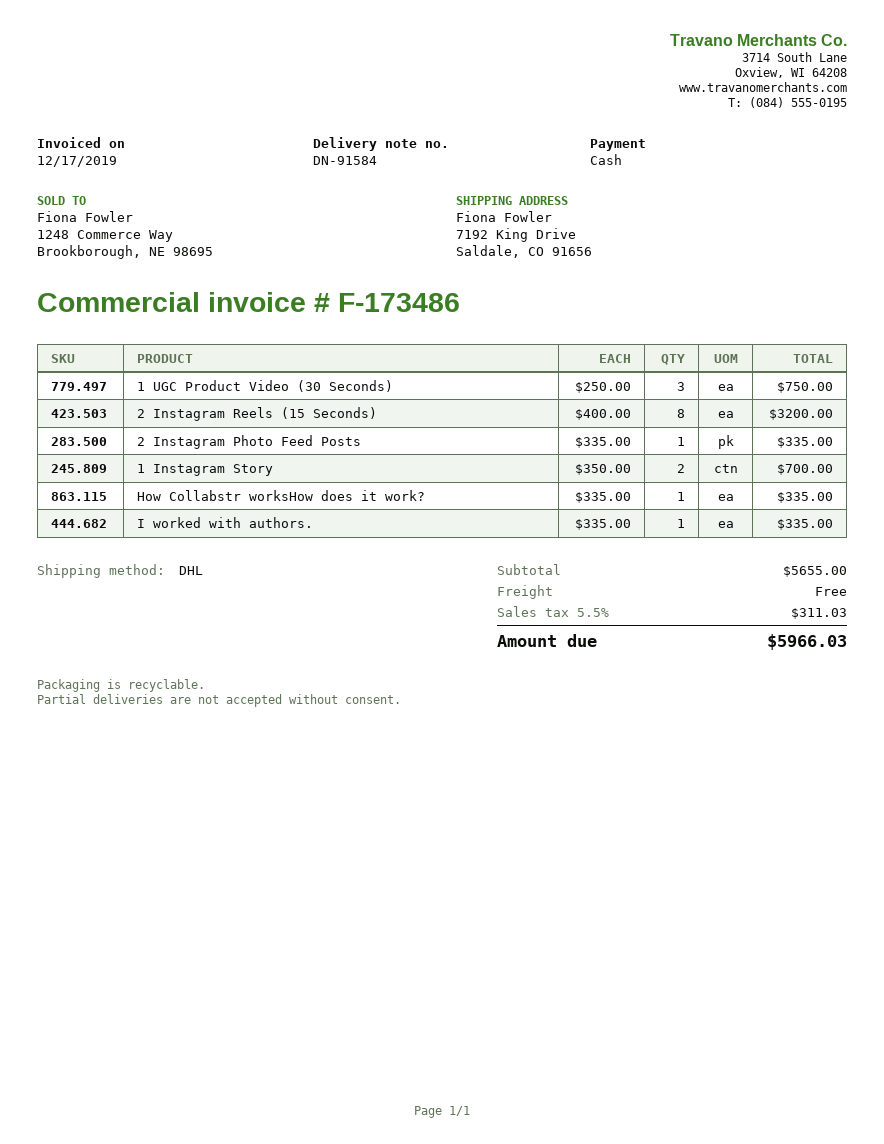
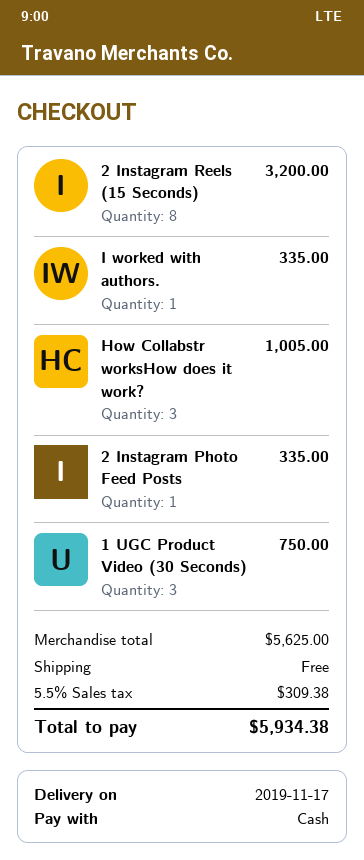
1 Instagram Story: 2 for 700.00 -> none
How Collabstr worksHow does it work?: 1 for 335.00 -> 3 for 1005.00
subtotal: 5655.00 -> 5625.00
tax: 5.5% = 311.03 -> 5.5% = 309.38
total: 5966.03 -> 5934.38

